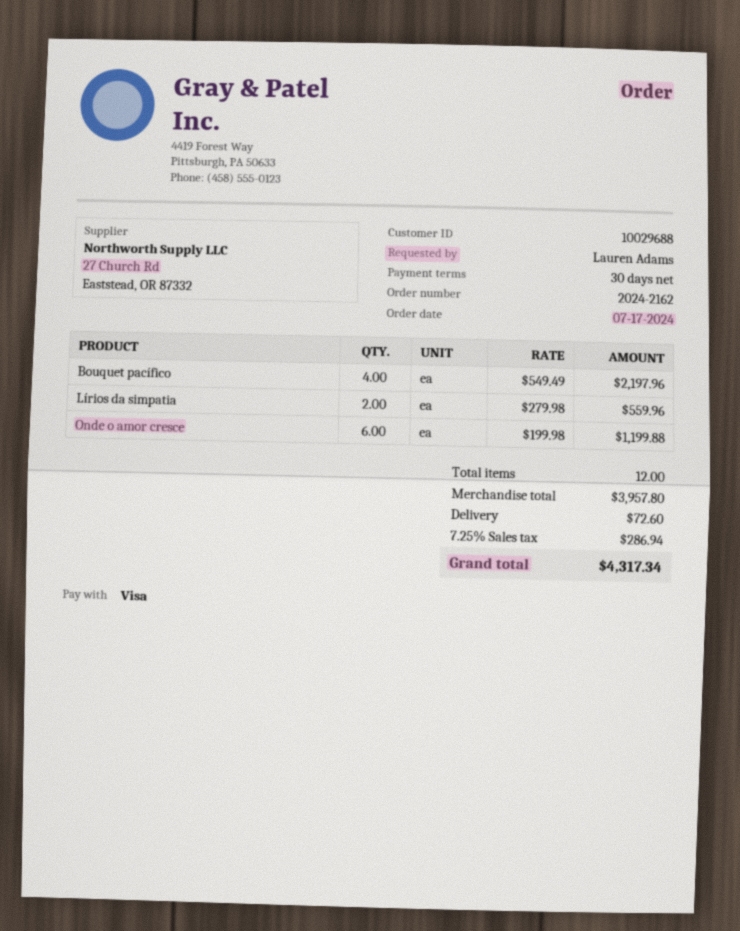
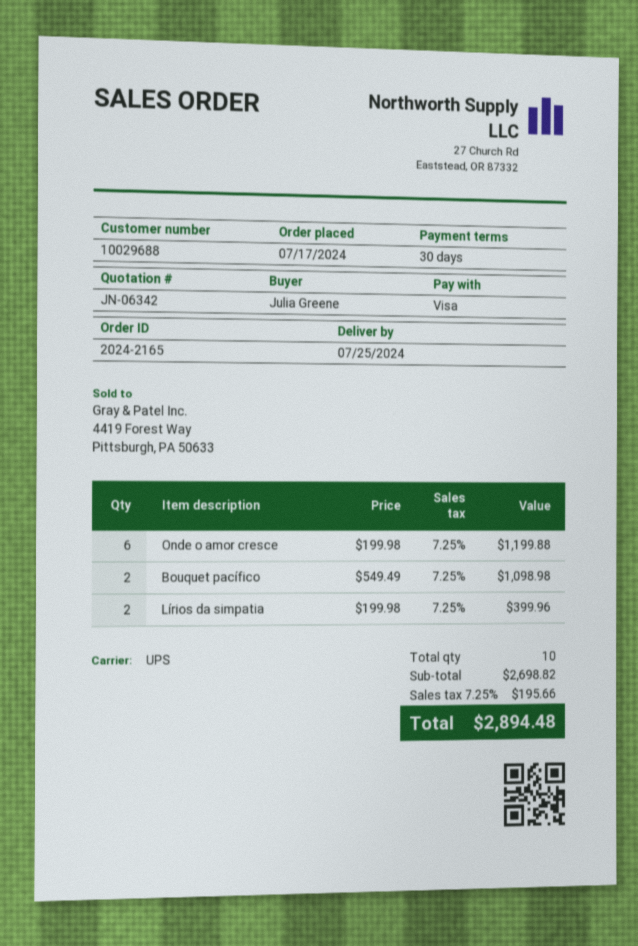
order number: 2024-2162 -> 2024-2165
ordered by: Lauren Adams -> Julia Greene
Bouquet pacífico: 4 x 549.49 = 2197.96 -> 2 x 549.49 = 1098.98
Lírios da simpatia: 2 x 279.98 = 559.96 -> 2 x 199.98 = 399.96
total quantity: 12 -> 10
subtotal: 3957.80 -> 2698.82
shipping: 72.60 -> none
tax: 7.25% = 286.94 -> 7.25% = 195.66
total: 4317.34 -> 2894.48

